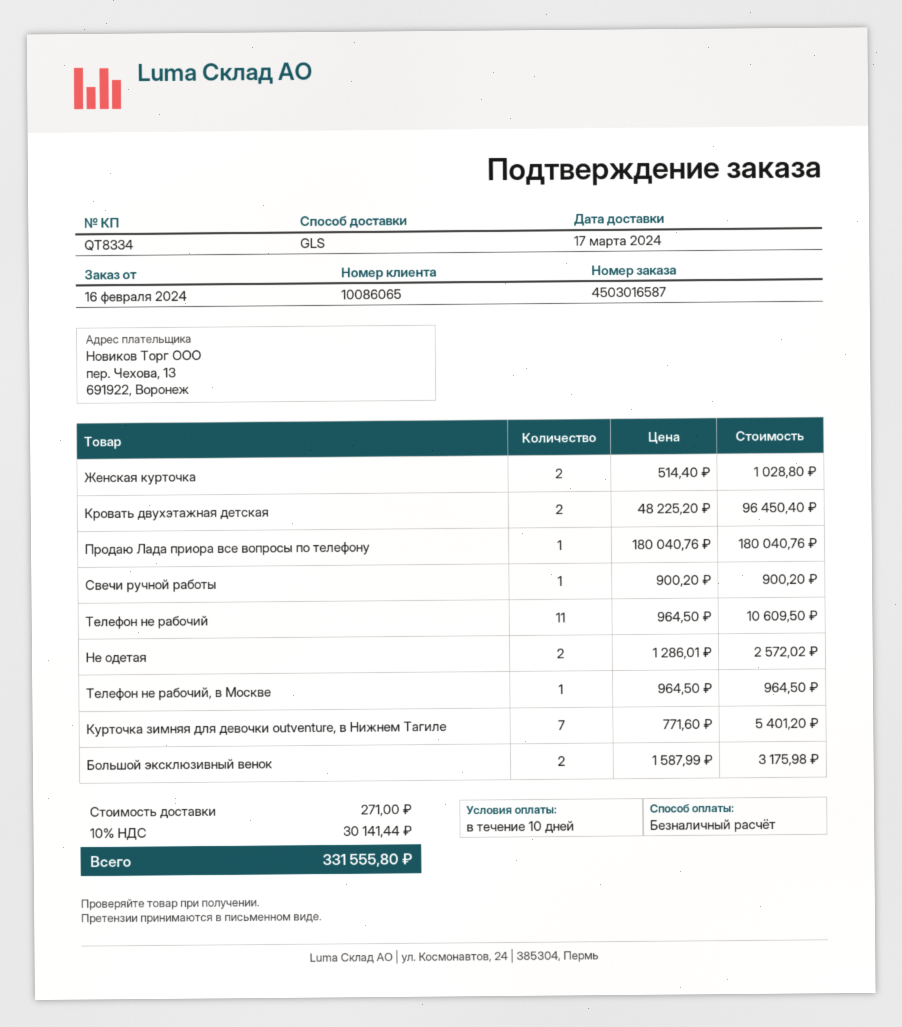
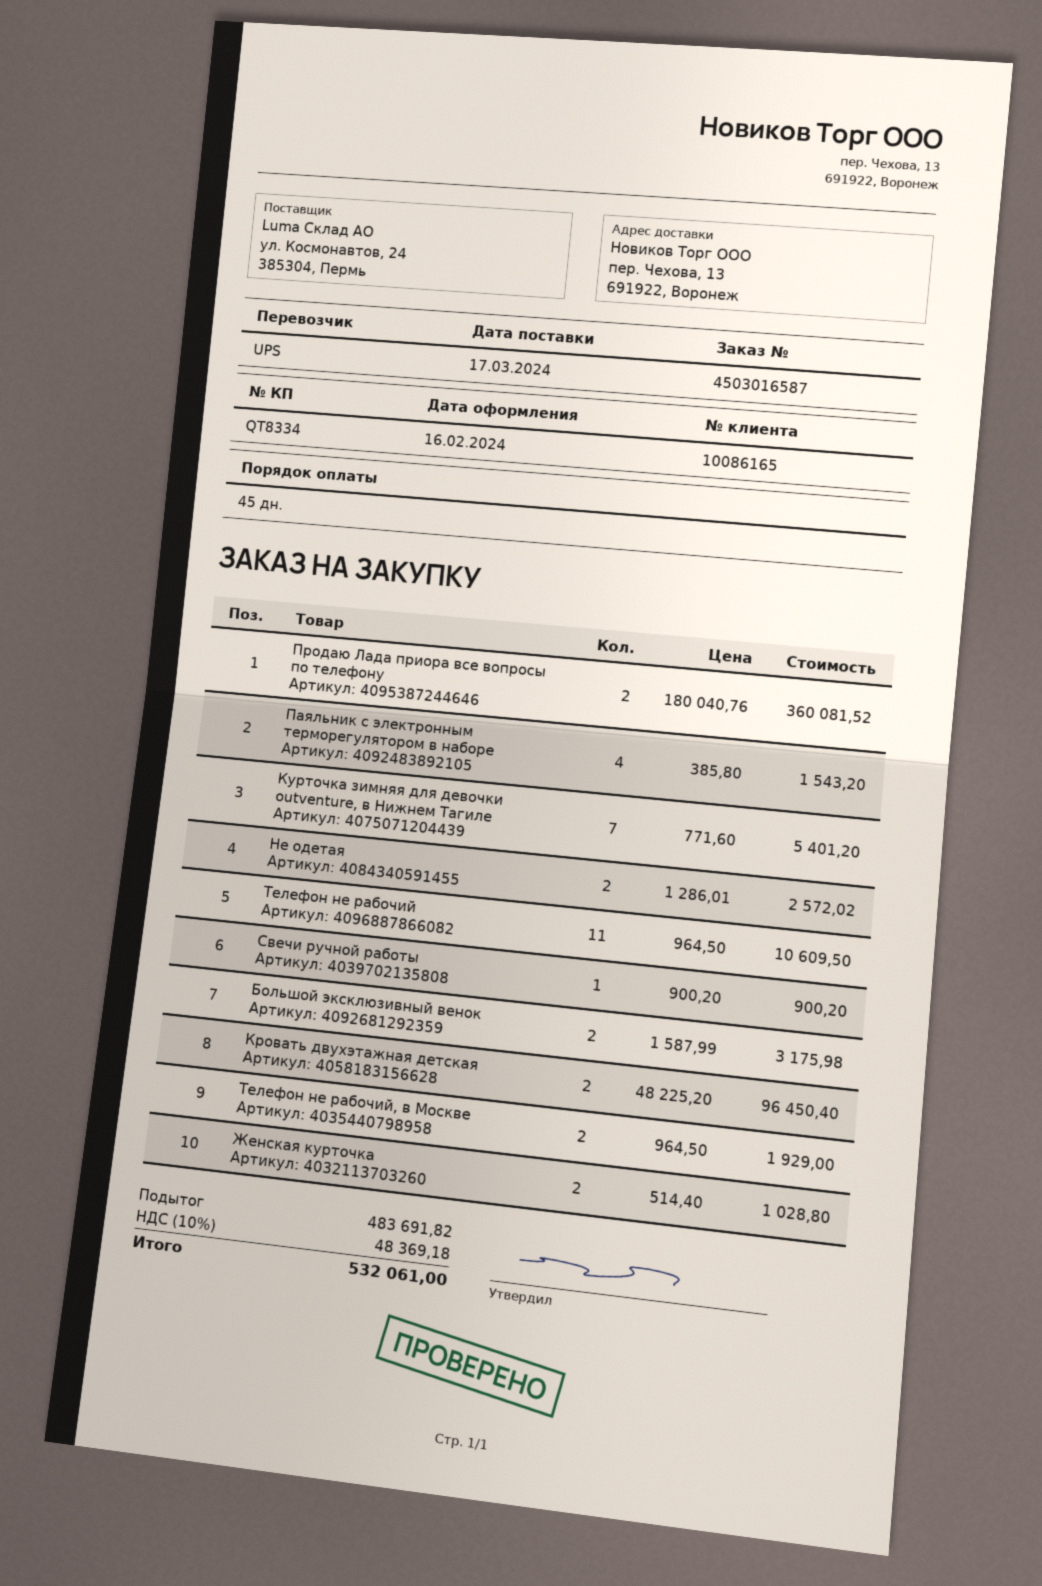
payment terms: 10 days -> 45 days
customer number: 10086065 -> 10086165
shipping method: GLS -> UPS
Продаю Лада приора все вопросы по телефону: 1 x 180040.76 = 180040.76 -> 2 x 180040.76 = 360081.52
Телефон не рабочий, в Москве: 1 x 964.50 = 964.50 -> 2 x 964.50 = 1929.00
Паяльник с электронным терморегулятором в наборе: none -> 4 x 385.80 = 1543.20
shipping: 271.00 -> none
tax: 10% = 30141.44 -> 10% = 48369.18
total: 331555.80 -> 532061.00

